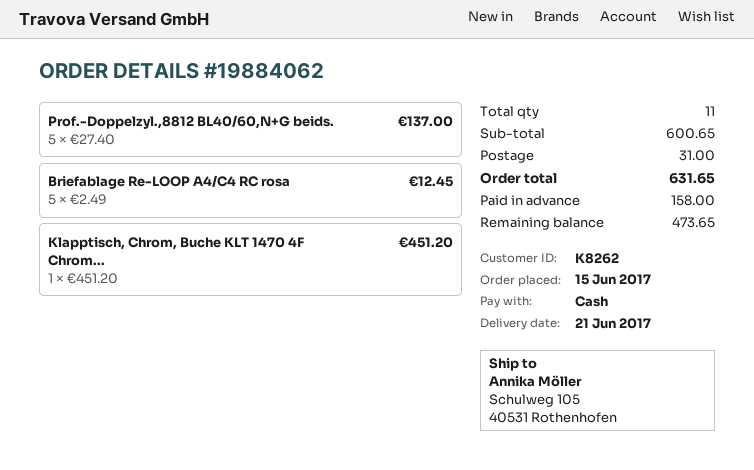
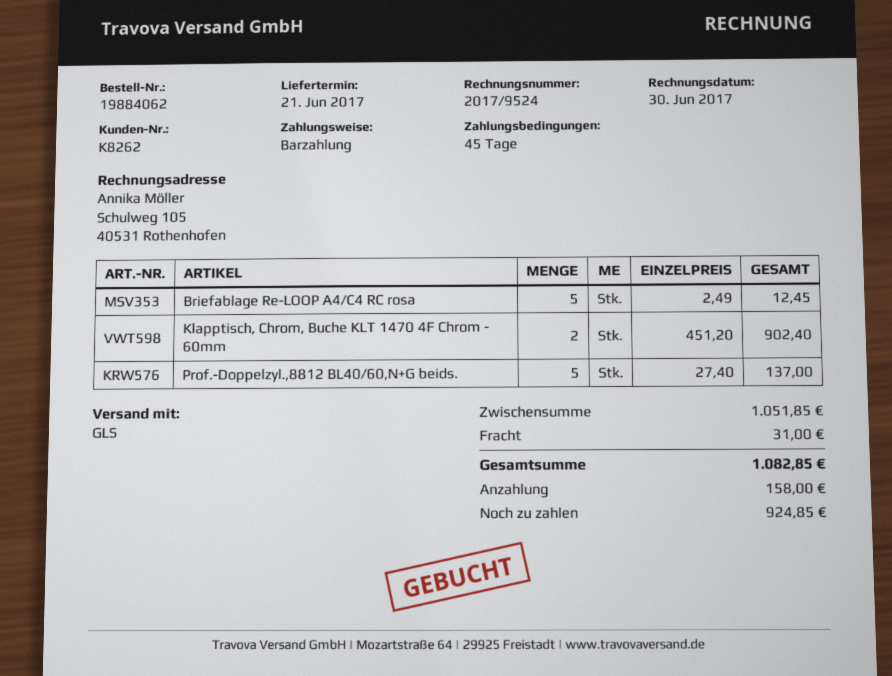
Klapptisch, Chrom, Buche KLT 1470 4F Chrom...: 1 x 451.20 = 451.20 -> 2 x 451.20 = 902.40
subtotal: 600.65 -> 1051.85
total: 631.65 -> 1082.85
balance: 473.65 -> 924.85

